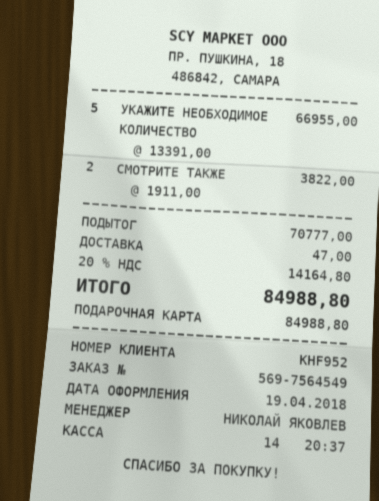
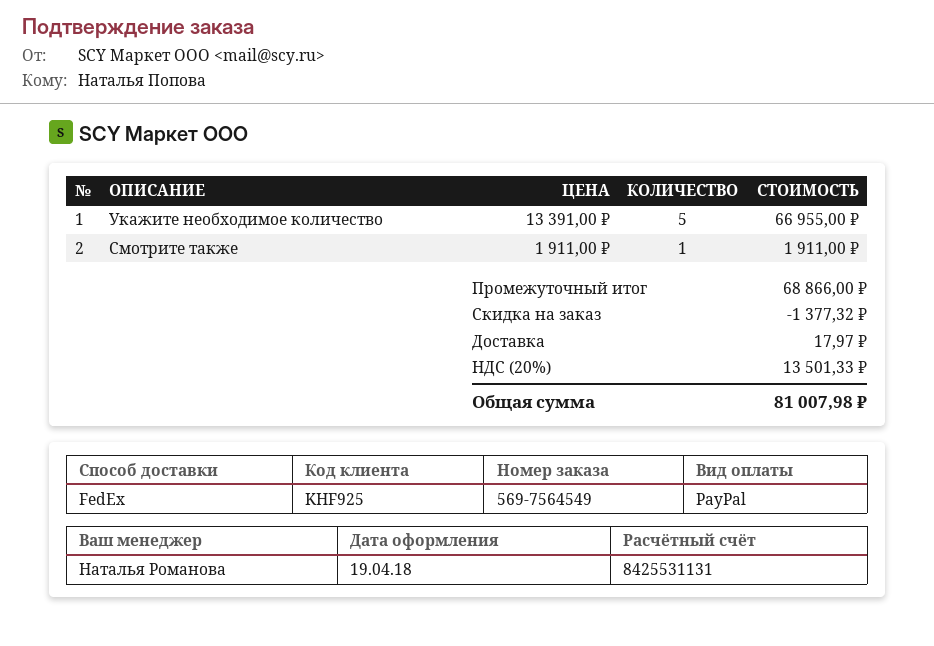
customer number: KHF952 -> KHF925
sales rep: НИКОЛАЙ ЯКОВЛЕВ -> Наталья Романова
payment method: gift card -> PayPal
СМОТРИТЕ ТАКЖЕ: 2 x 1911.00 = 3822.00 -> 1 x 1911.00 = 1911.00
subtotal: 70777.00 -> 68866.00
discount: none -> 1377.32
shipping: 47.00 -> 17.97
tax: 20% = 14164.80 -> 20% = 13501.33
total: 84988.80 -> 81007.98

